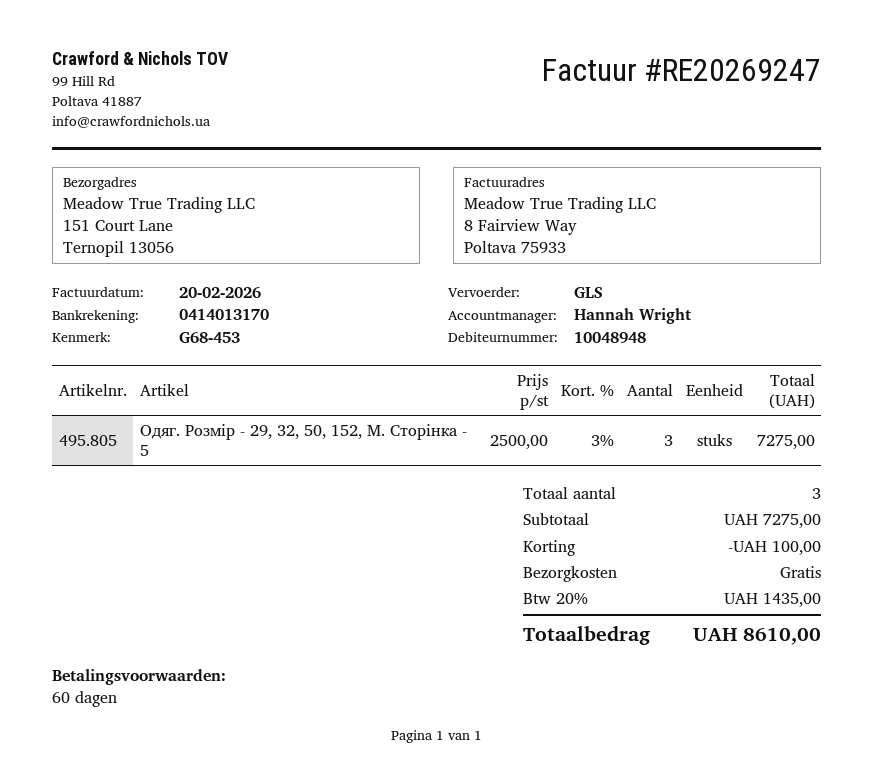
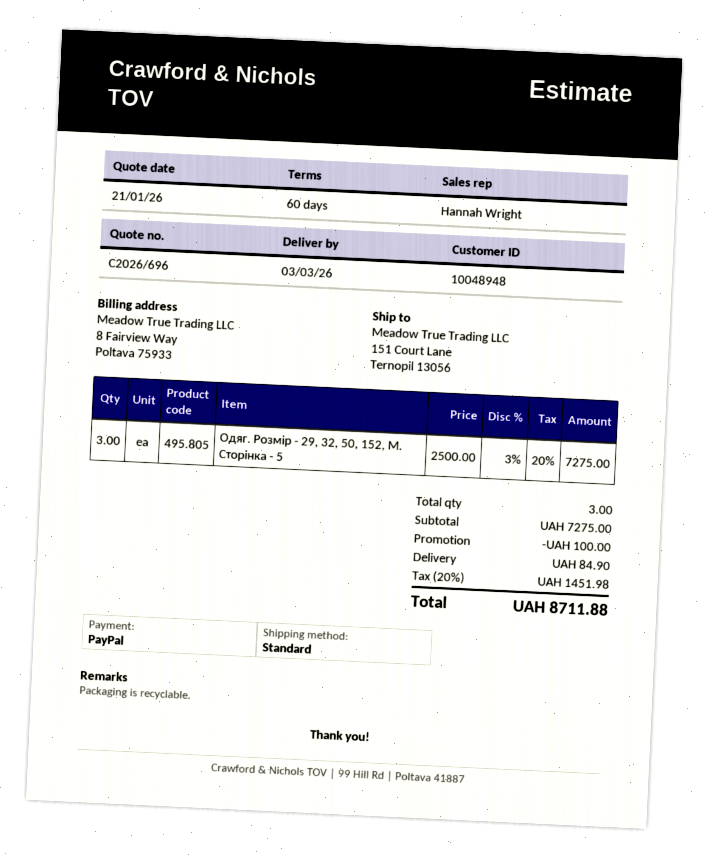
shipping method: GLS -> standard
shipping: 0.00 -> 84.90
tax: 20% = 1435.00 -> 20% = 1451.98
total: 8610.00 -> 8711.88

